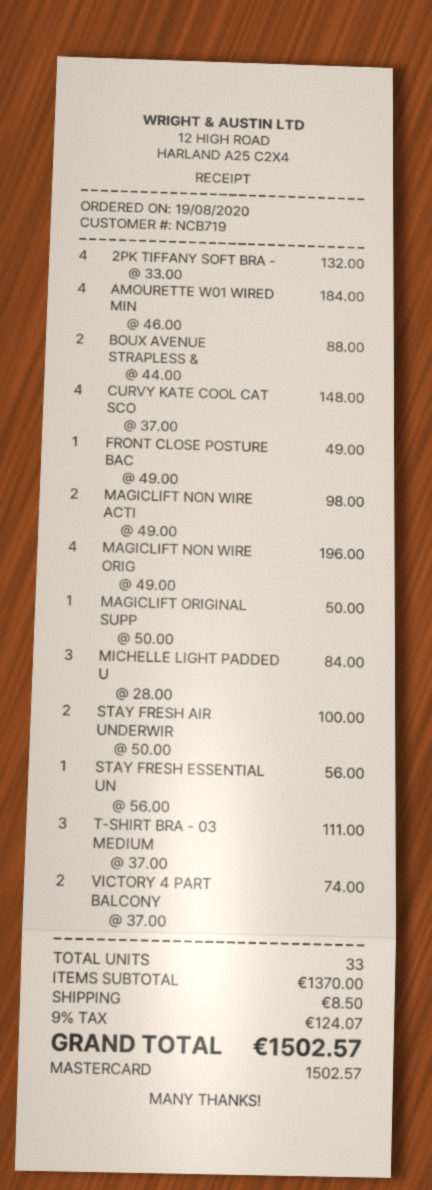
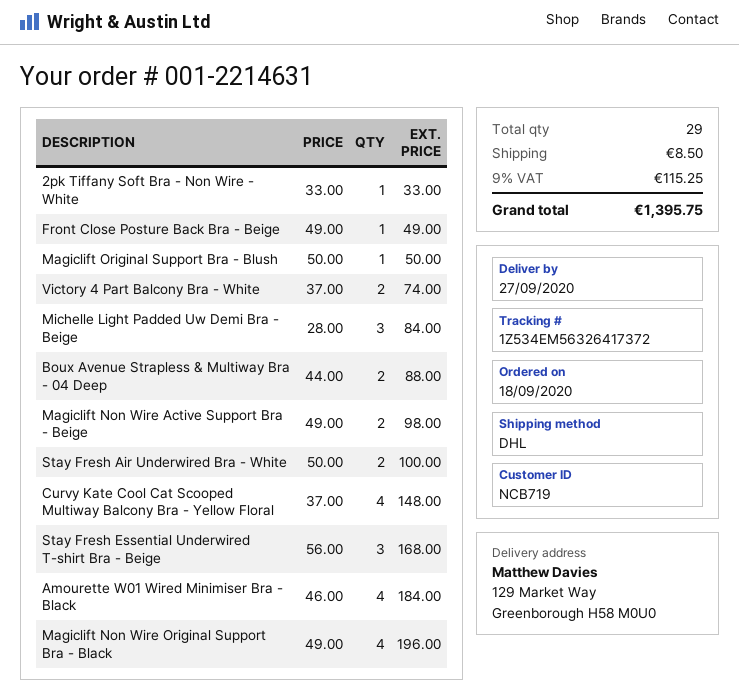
order date: 2020-08-19 -> 2020-09-18
2PK TIFFANY SOFT BRA -: 4 x 33.00 = 132.00 -> 1 x 33.00 = 33.00
STAY FRESH ESSENTIAL UN: 1 x 56.00 = 56.00 -> 3 x 56.00 = 168.00
T-SHIRT BRA - 03 MEDIUM: 3 x 37.00 = 111.00 -> none
total quantity: 33 -> 29
tax: 9% = 124.07 -> 9% = 115.25
total: 1502.57 -> 1395.75

